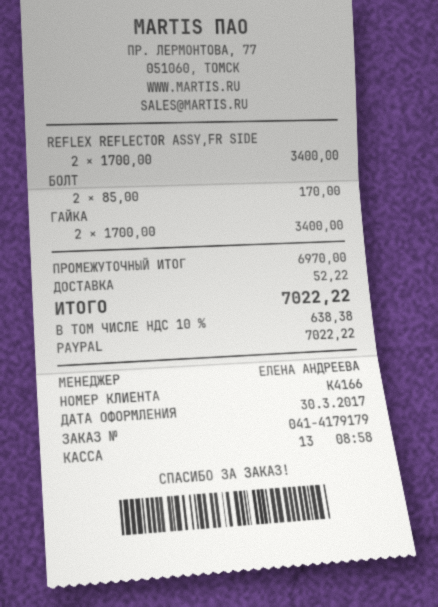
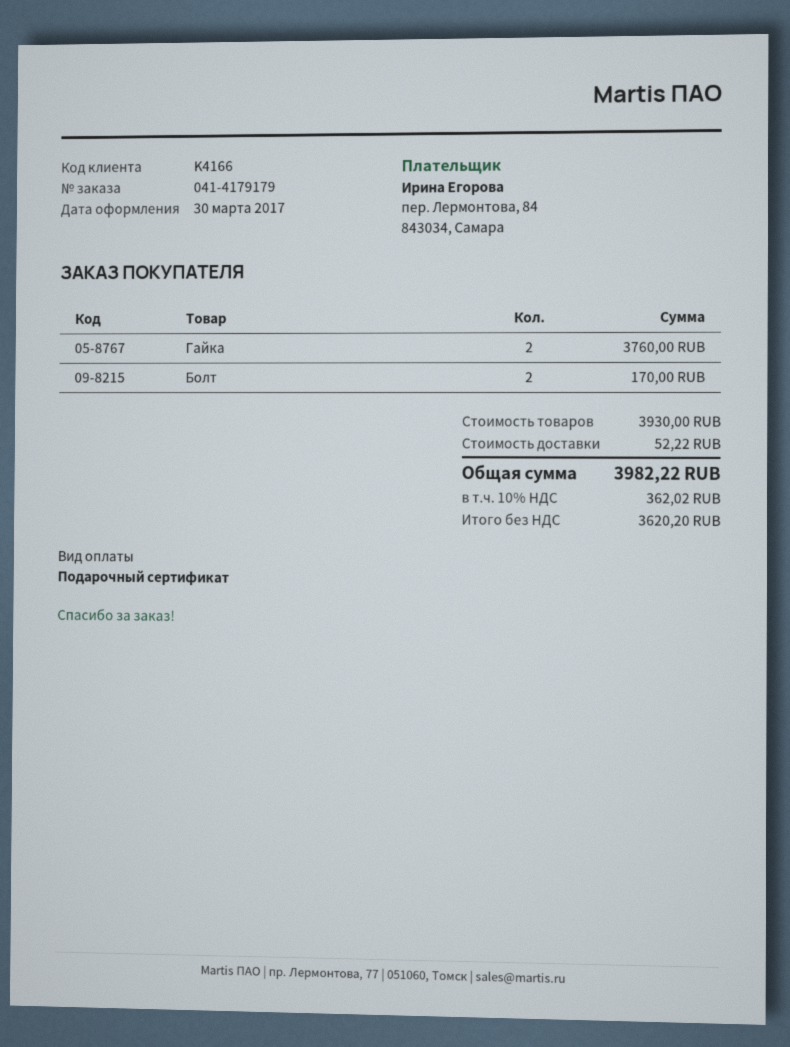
payment method: PayPal -> gift card
REFLEX REFLECTOR ASSY,FR SIDE: 2 for 3400.00 -> none
ГАЙКА: 2 for 3400.00 -> 2 for 3760.00
subtotal: 6970.00 -> 3930.00
tax: 10% = 638.38 -> 10% = 362.02
total: 7022.22 -> 3982.22

